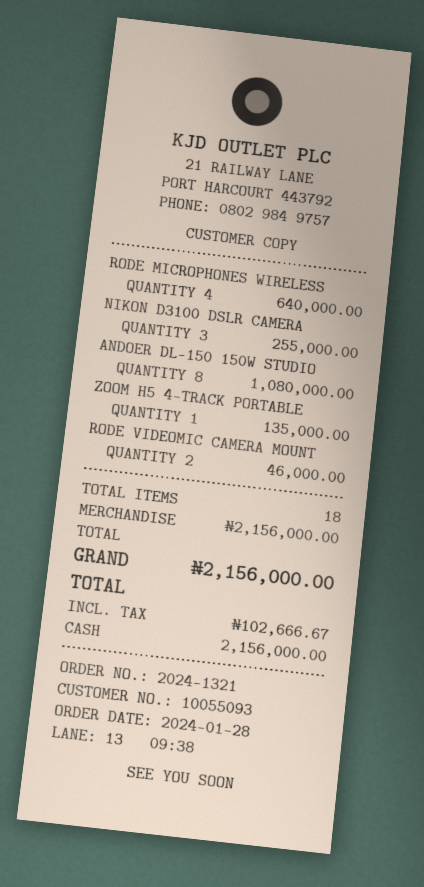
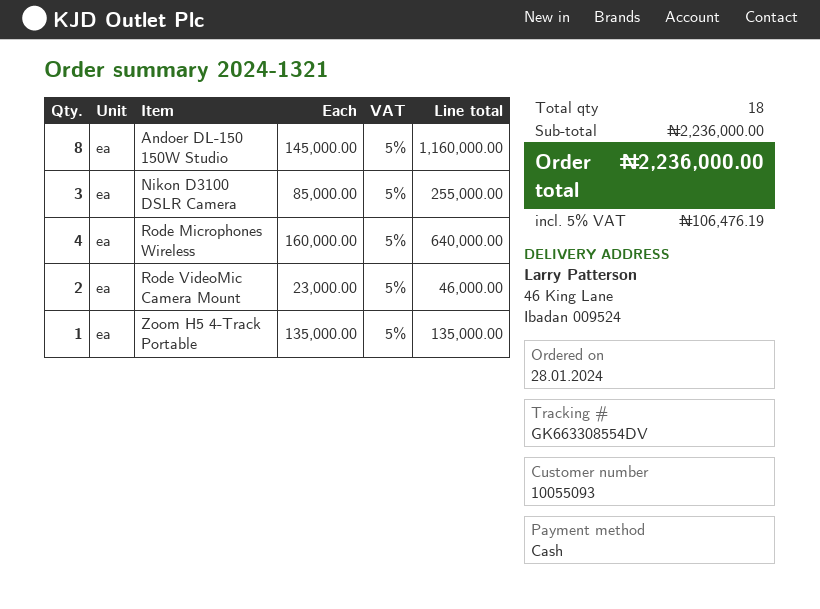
ANDOER DL-150 150W STUDIO: 8 for 1080000.00 -> 8 for 1160000.00
subtotal: 2156000.00 -> 2236000.00
tax: 102666.67 -> 106476.19
total: 2156000.00 -> 2236000.00

